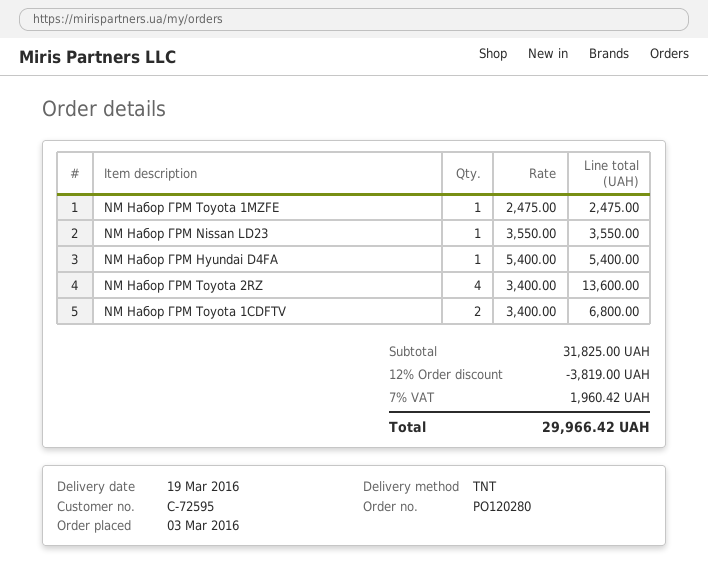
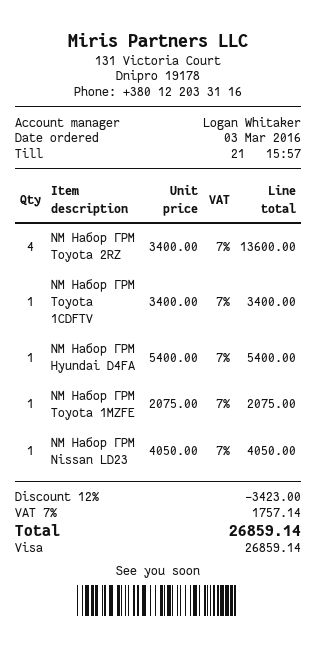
NM Набор ГРМ Toyota 1MZFE: 1 x 2475.00 = 2475.00 -> 1 x 2075.00 = 2075.00
NM Набор ГРМ Nissan LD23: 1 x 3550.00 = 3550.00 -> 1 x 4050.00 = 4050.00
NM Набор ГРМ Toyota 1CDFTV: 2 x 3400.00 = 6800.00 -> 1 x 3400.00 = 3400.00
discount: 12% = 3819.00 -> 12% = 3423.00
tax: 7% = 1960.42 -> 7% = 1757.14
total: 29966.42 -> 26859.14

